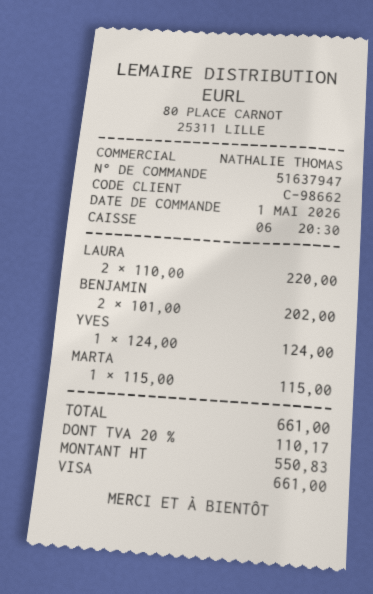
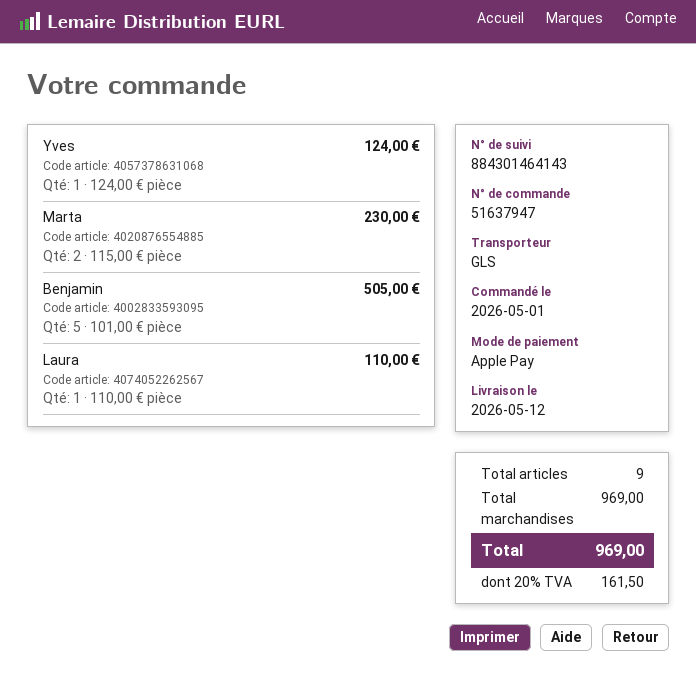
payment method: Visa -> Apple Pay
LAURA: 2 x 110.00 = 220.00 -> 1 x 110.00 = 110.00
BENJAMIN: 2 x 101.00 = 202.00 -> 5 x 101.00 = 505.00
MARTA: 1 x 115.00 = 115.00 -> 2 x 115.00 = 230.00
tax: 20% = 110.17 -> 20% = 161.50
total: 661.00 -> 969.00

